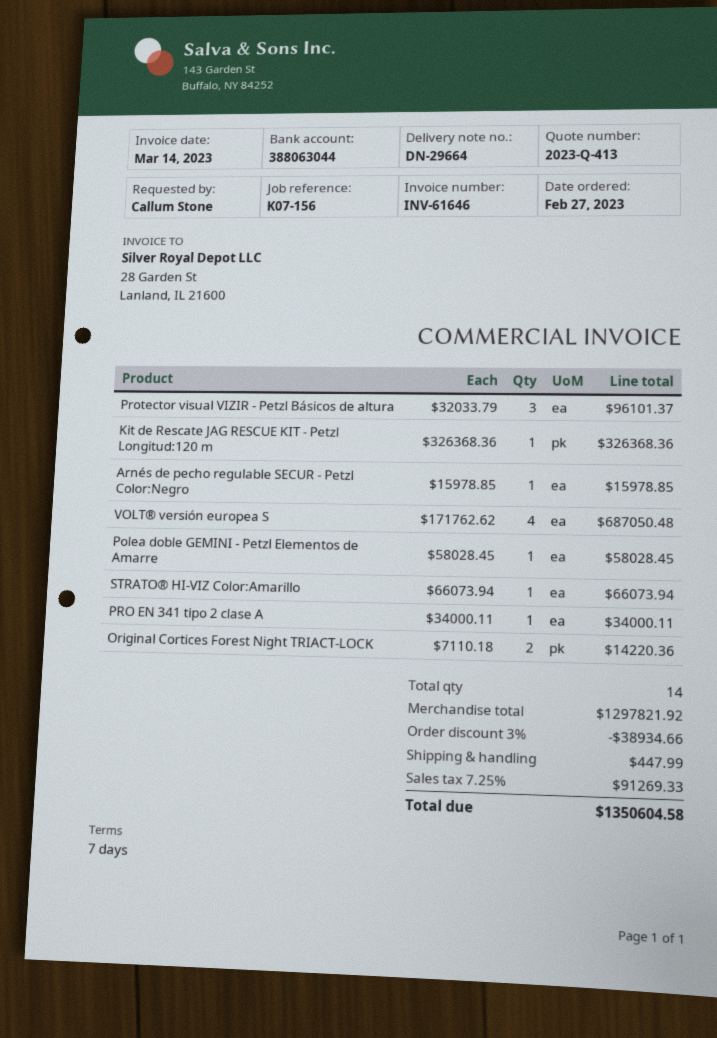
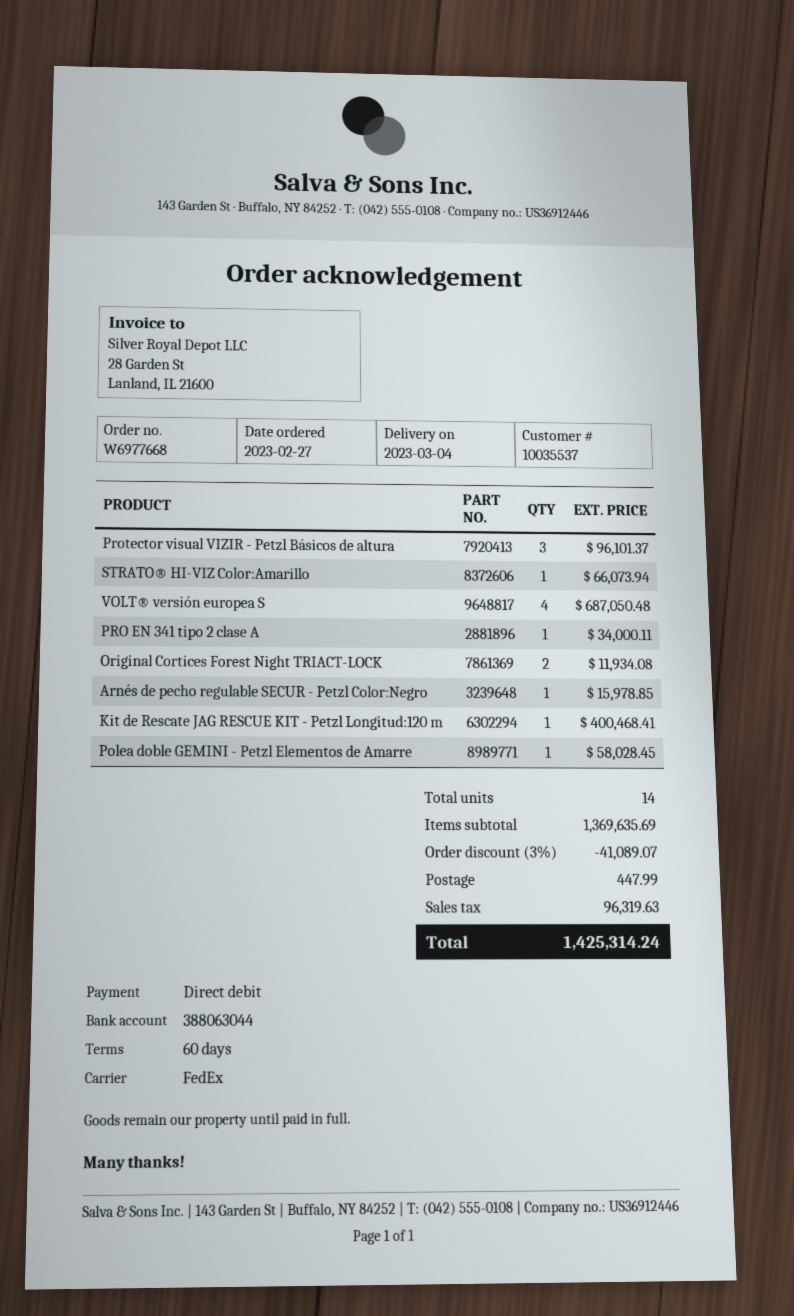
payment terms: 7 days -> 60 days
Kit de Rescate JAG RESCUE KIT - Petzl Longitud:120 m: 1 for 326368.36 -> 1 for 400468.41
Original Cortices Forest Night TRIACT-LOCK: 2 for 14220.36 -> 2 for 11934.08
subtotal: 1297821.92 -> 1369635.69
discount: 3% = 38934.66 -> 3% = 41089.07
tax: 91269.33 -> 96319.63
total: 1350604.58 -> 1425314.24

